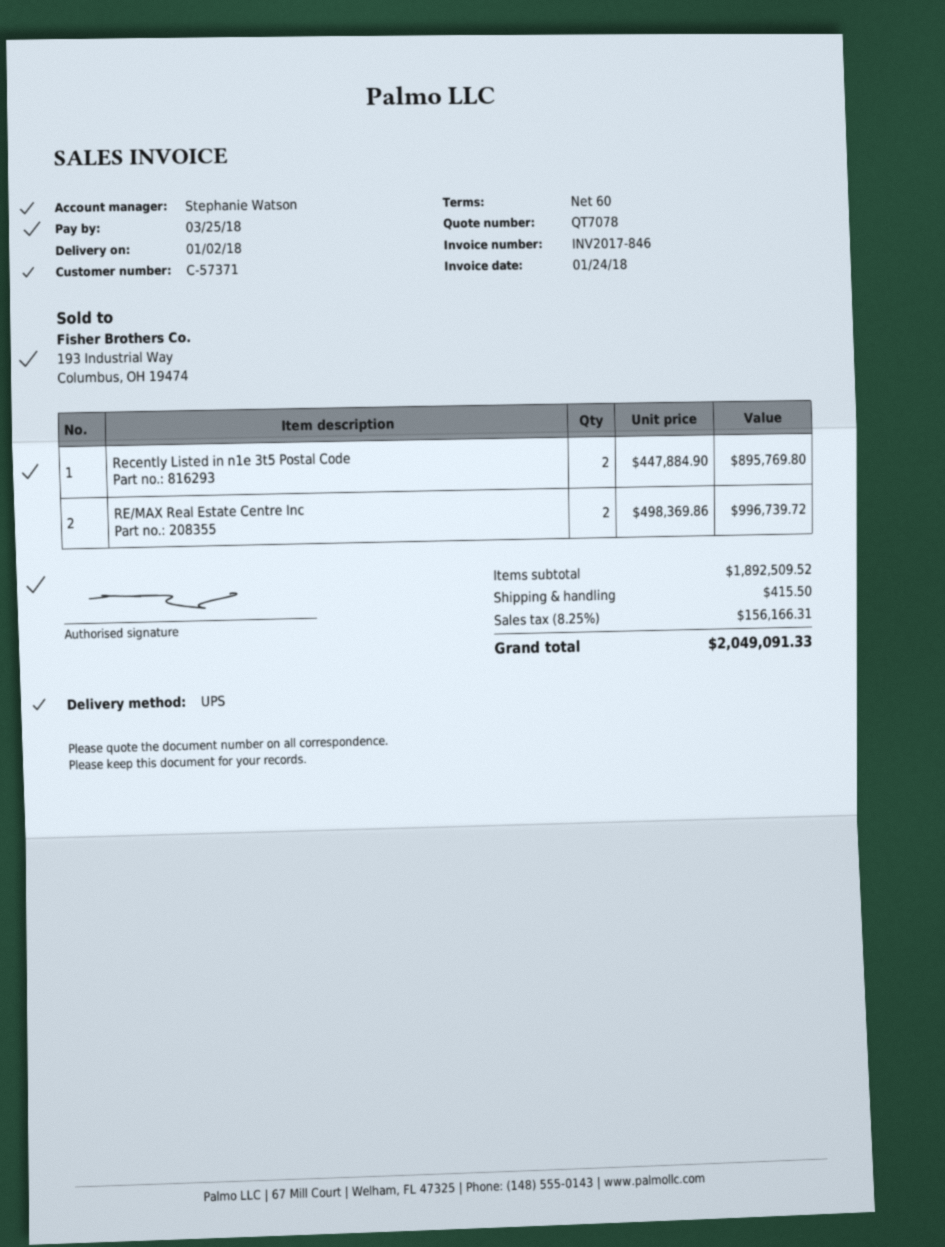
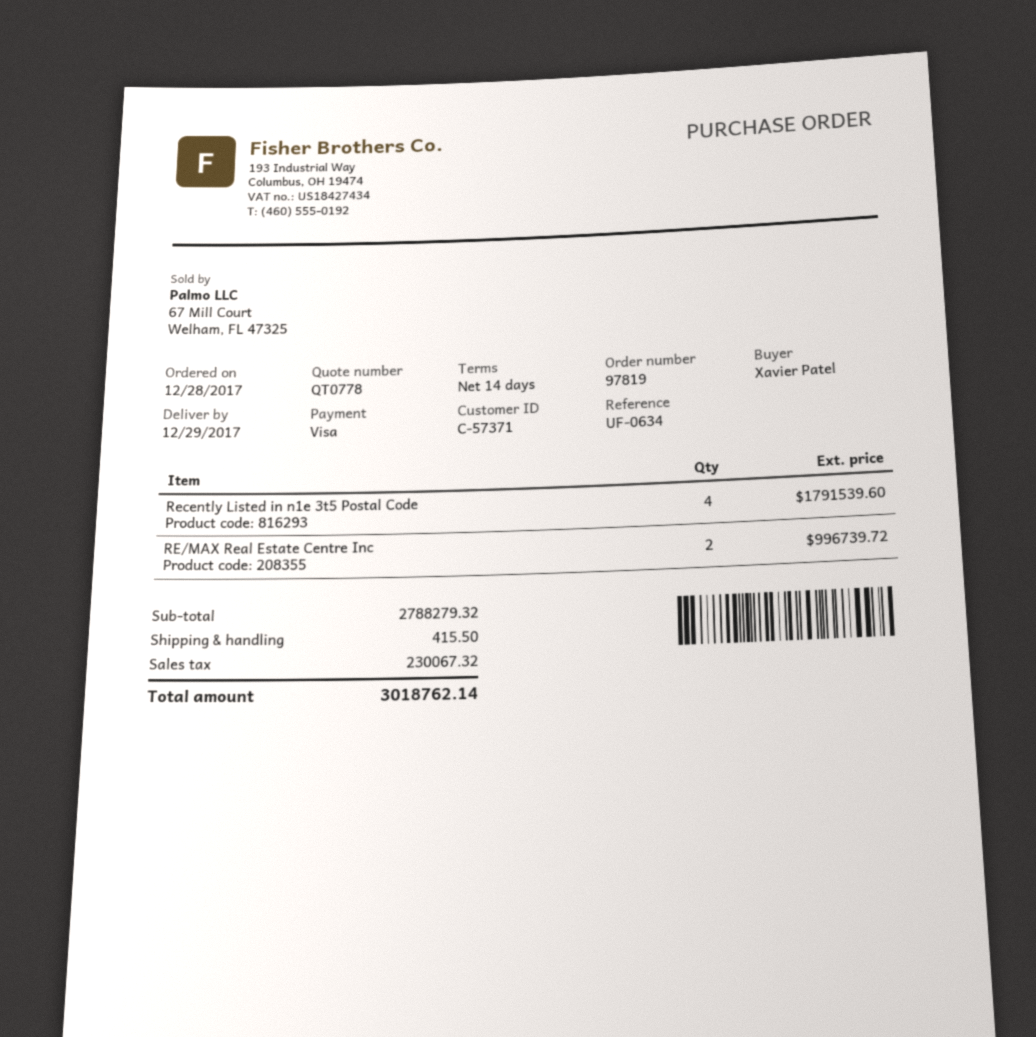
quote number: QT7078 -> QT0778
delivery date: 2018-01-02 -> 2017-12-29
payment terms: 60 days -> 14 days
Recently Listed in n1e 3t5 Postal Code: 2 for 895769.80 -> 4 for 1791539.60
subtotal: 1892509.52 -> 2788279.32
tax: 156166.31 -> 230067.32
total: 2049091.33 -> 3018762.14

